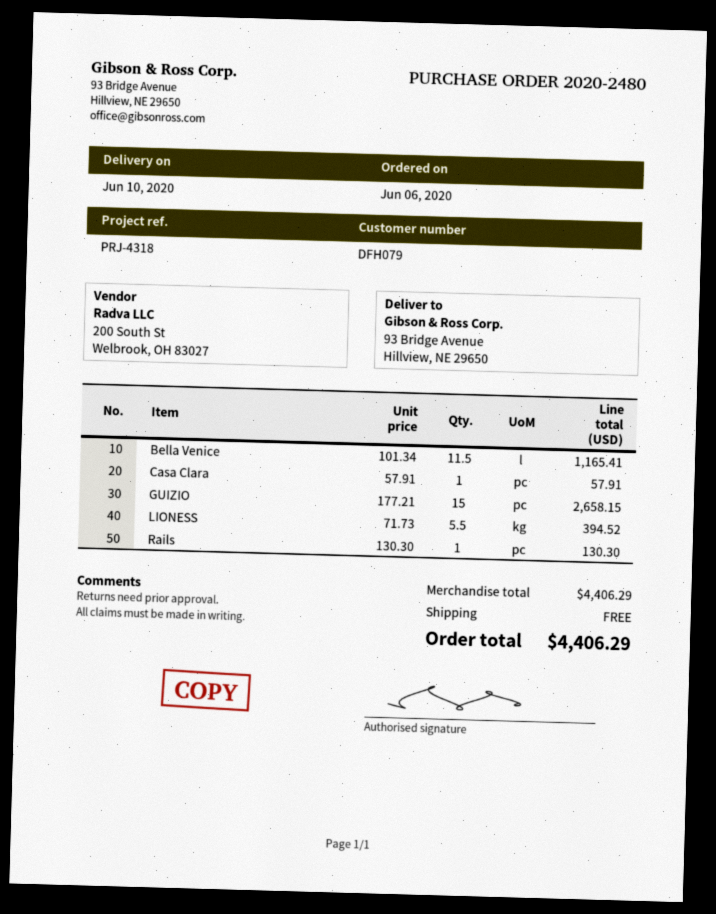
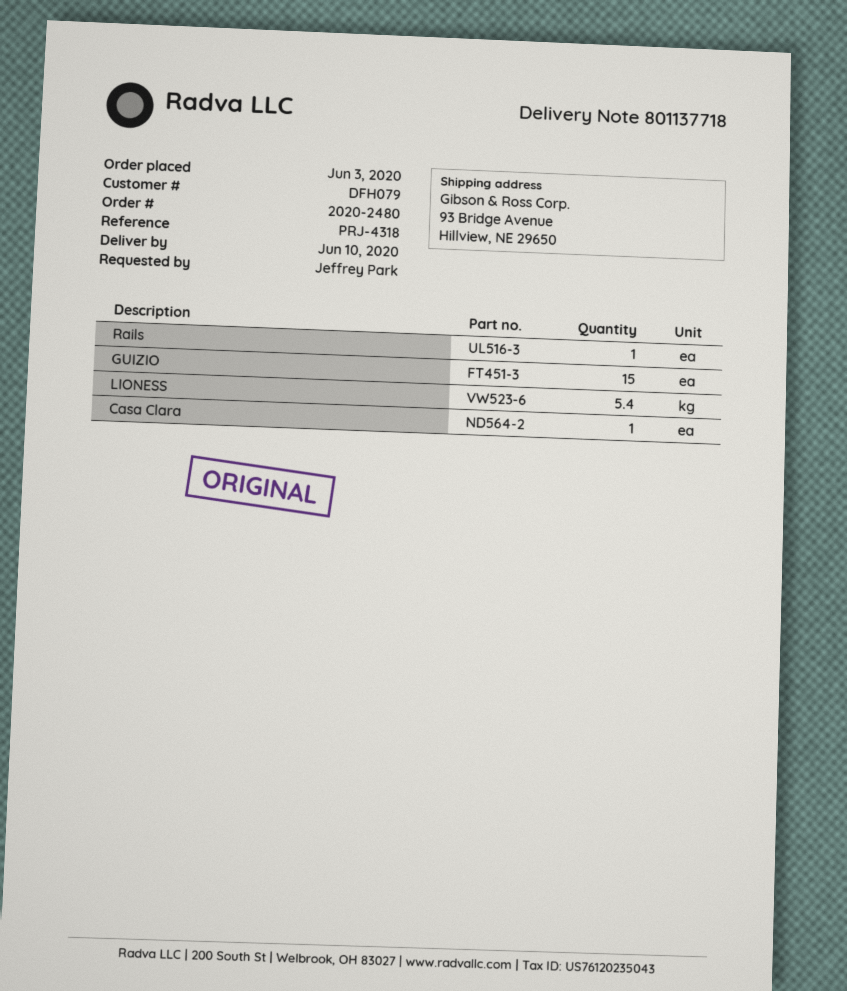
order date: 2020-06-06 -> 2020-06-03
Bella Venice: 11.5 -> none
LIONESS: 5.5 -> 5.4

